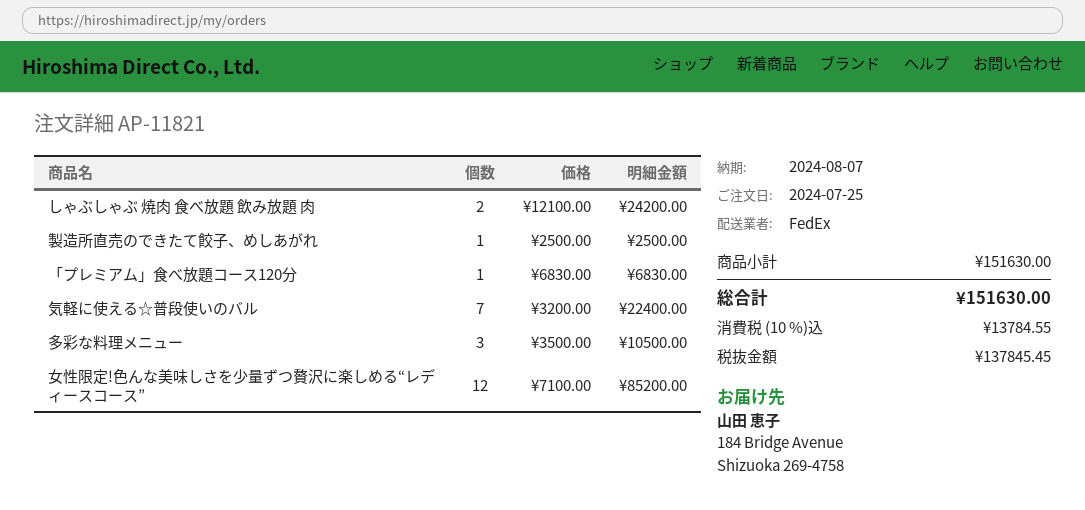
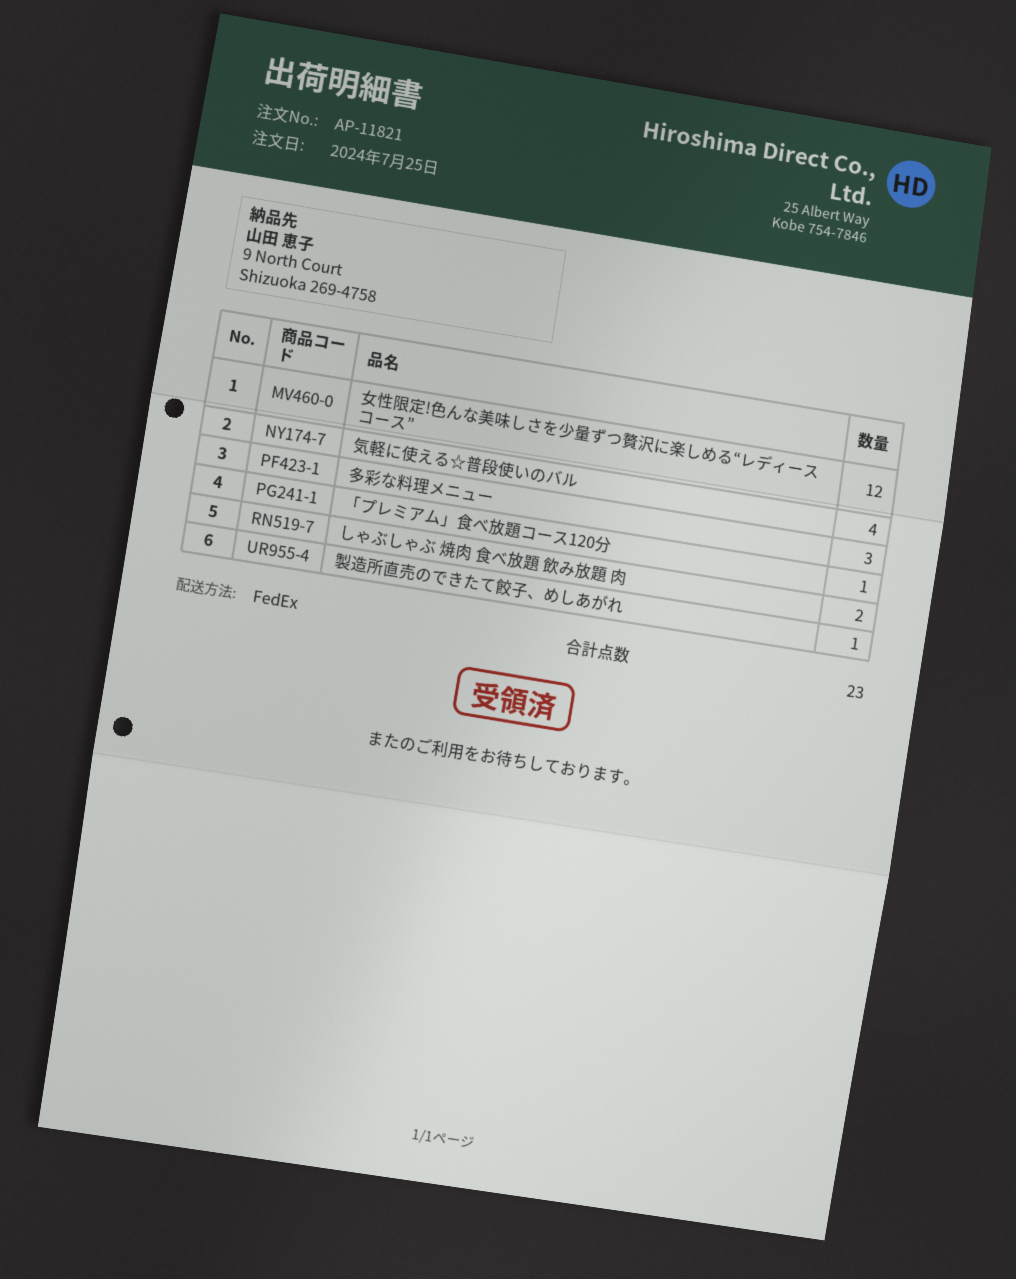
ship to: 184 Bridge Avenue, Shizuoka 269-4758 -> 9 North Court, Shizuoka 269-4758
気軽に使える☆普段使いのバル: 7 -> 4

